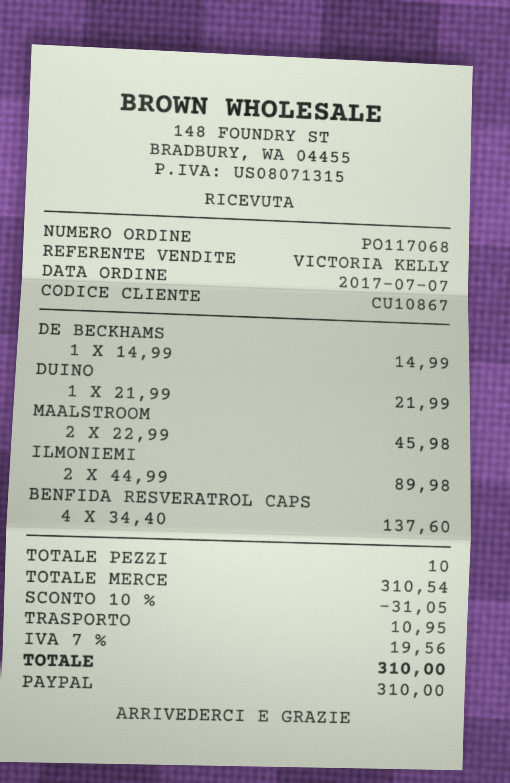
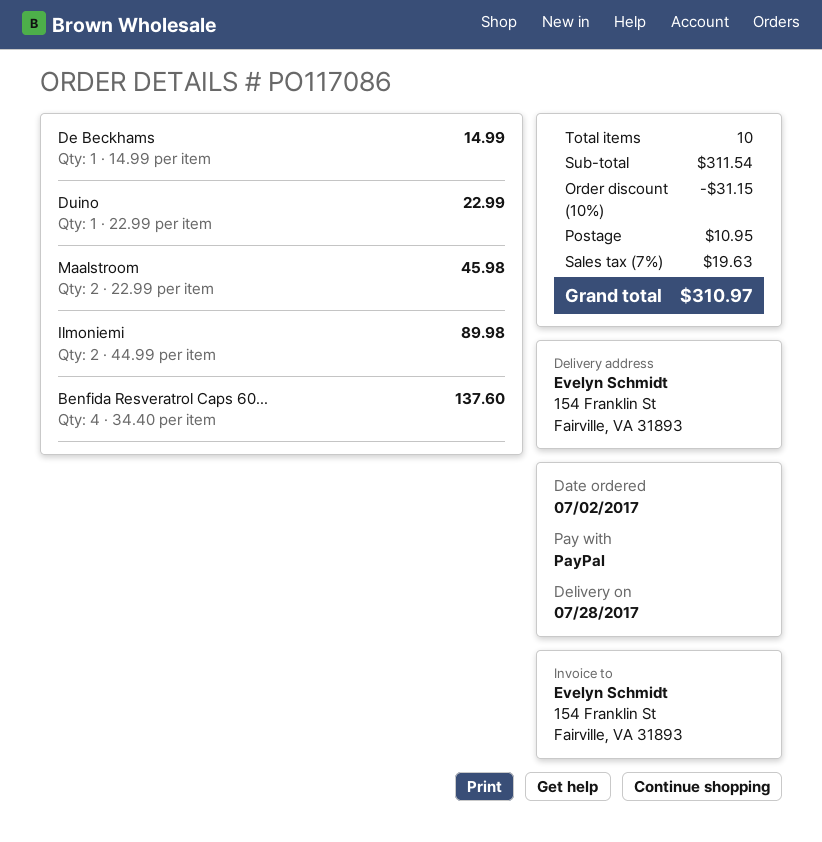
order number: PO117068 -> PO117086
order date: 2017-07-07 -> 2017-07-02
DUINO: 1 x 21.99 = 21.99 -> 1 x 22.99 = 22.99
subtotal: 310.54 -> 311.54
discount: 10% = 31.05 -> 10% = 31.15
tax: 7% = 19.56 -> 7% = 19.63
total: 310.00 -> 310.97

